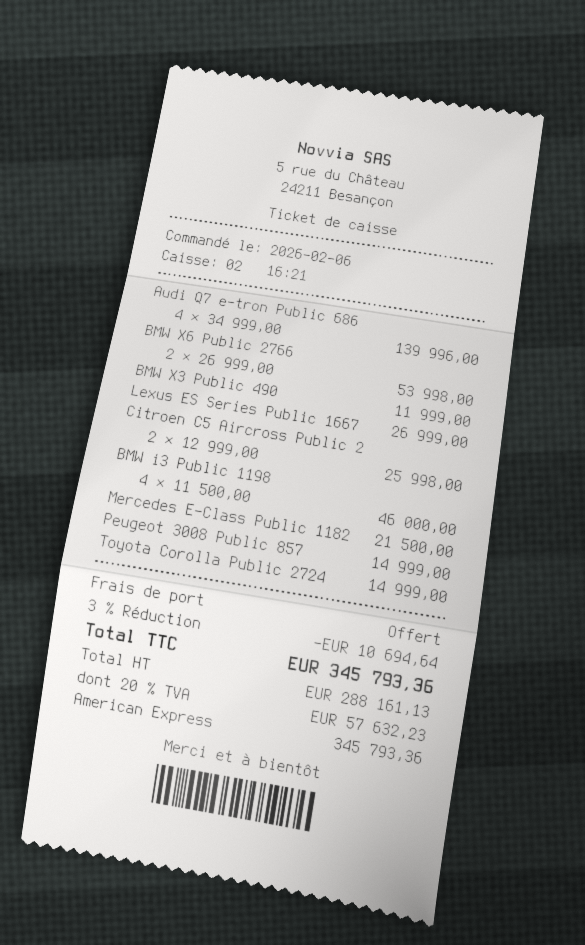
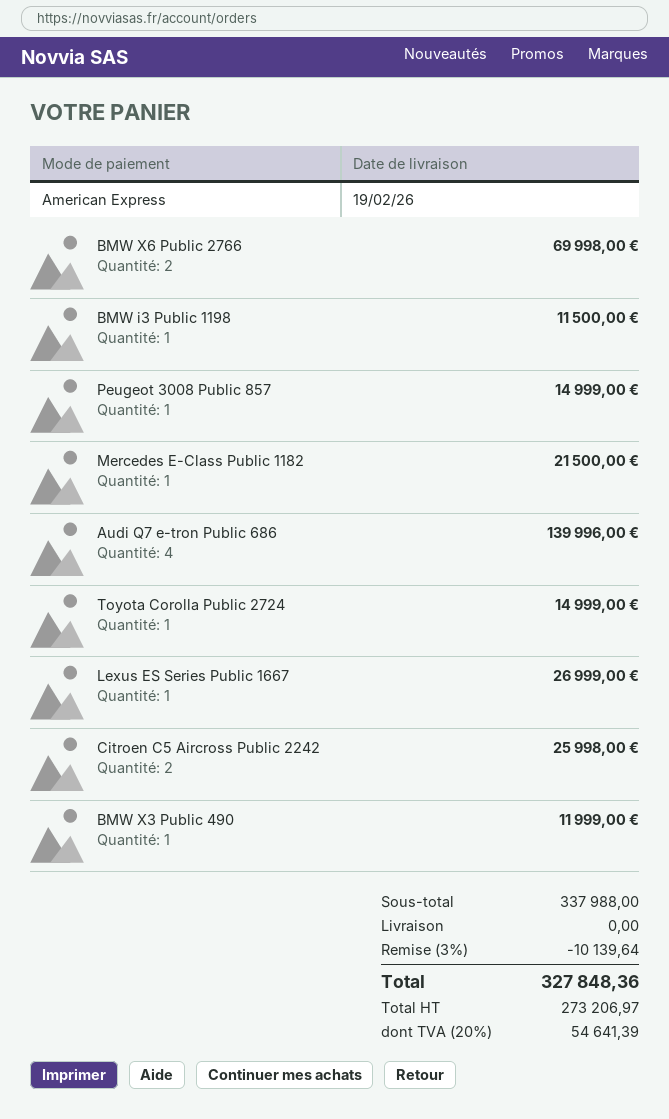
BMW X6 Public 2766: 2 for 53998.00 -> 2 for 69998.00
BMW i3 Public 1198: 4 for 46000.00 -> 1 for 11500.00
discount: 3% = 10694.64 -> 3% = 10139.64
net: 288161.13 -> 273206.97
tax: 20% = 57632.23 -> 20% = 54641.39
total: 345793.36 -> 327848.36

